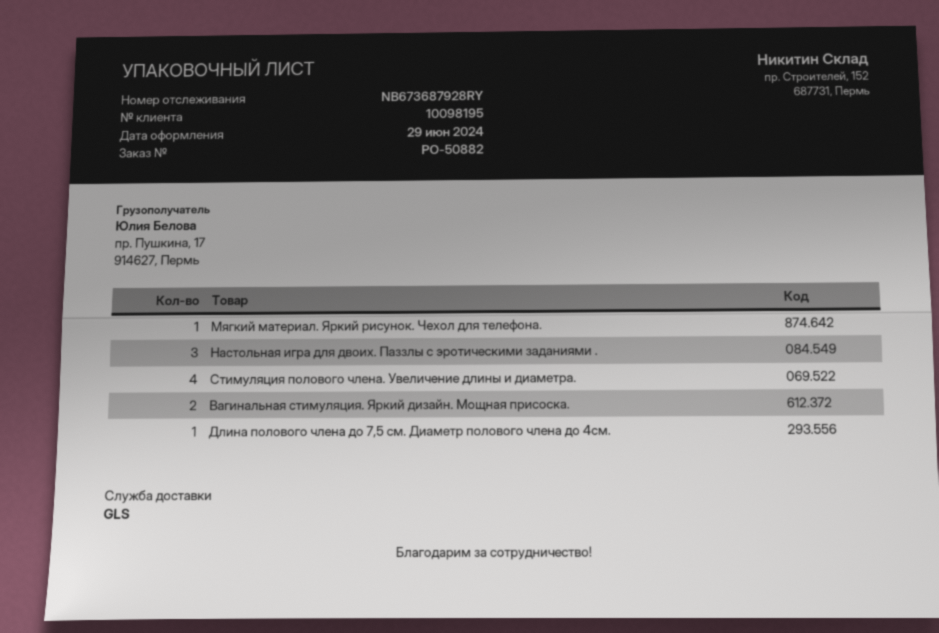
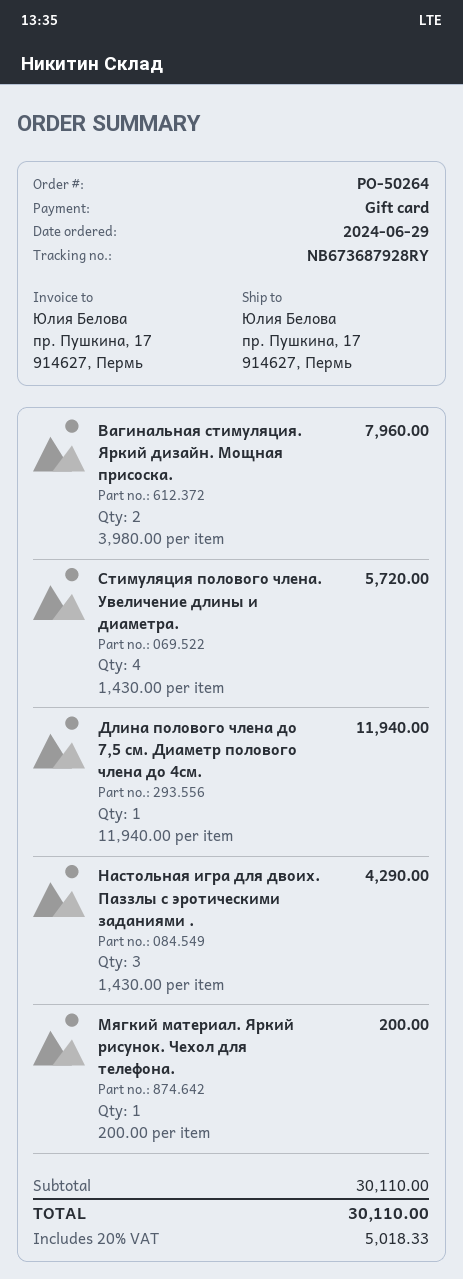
order number: PO-50882 -> PO-50264

